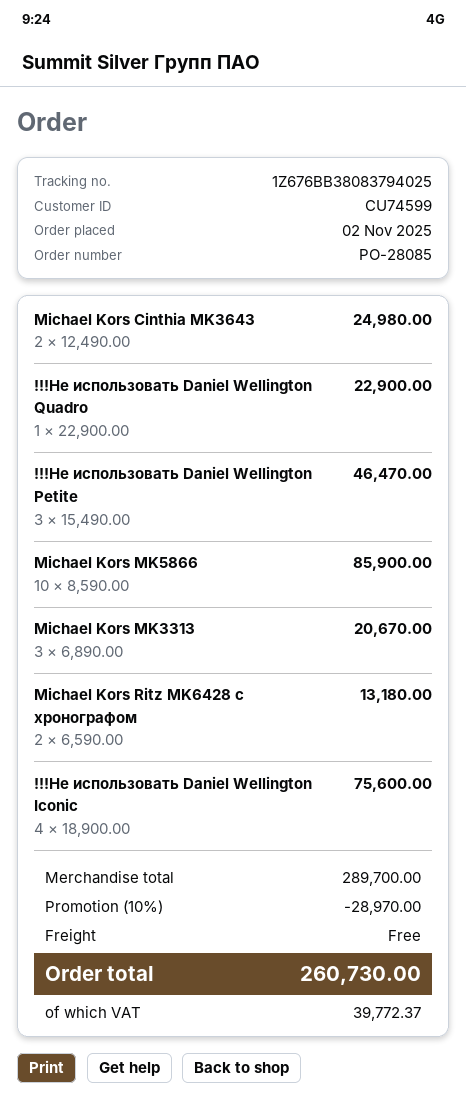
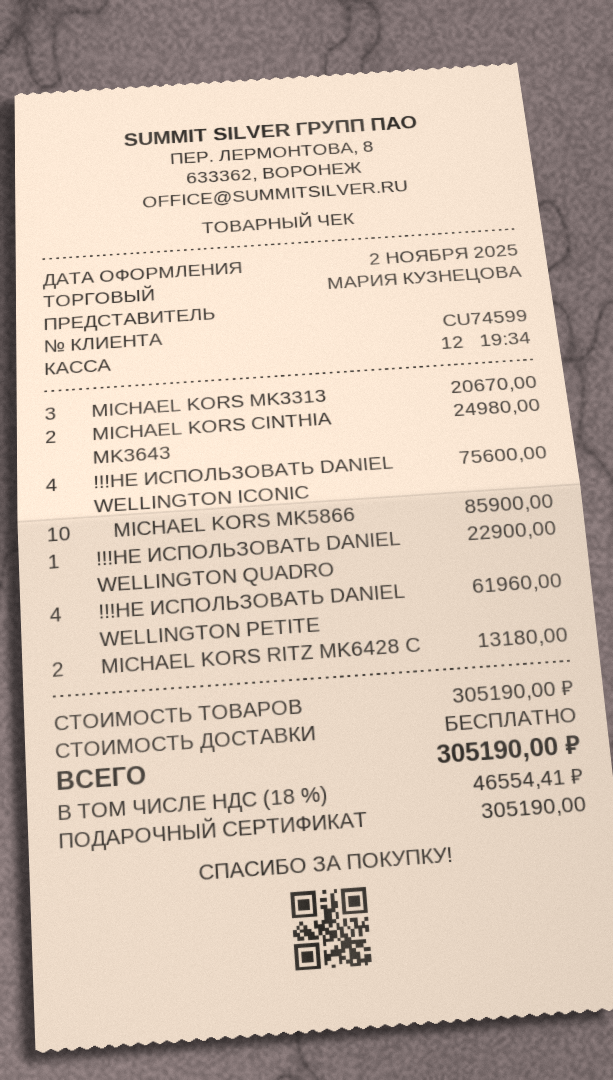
!!!Не использовать Daniel Wellington Petite: 3 for 46470.00 -> 4 for 61960.00
subtotal: 289700.00 -> 305190.00
discount: 10% = 28970.00 -> none
tax: 39772.37 -> 46554.41
total: 260730.00 -> 305190.00

